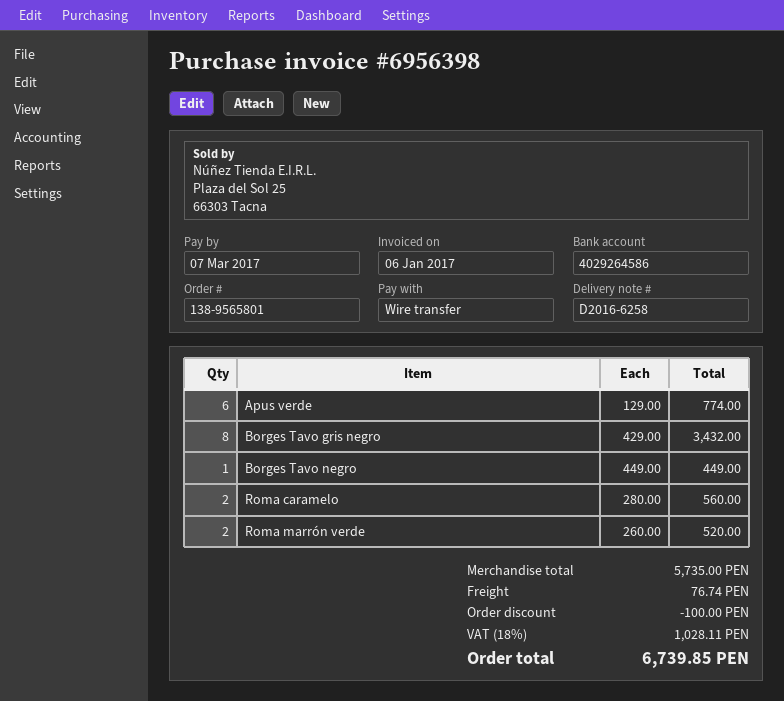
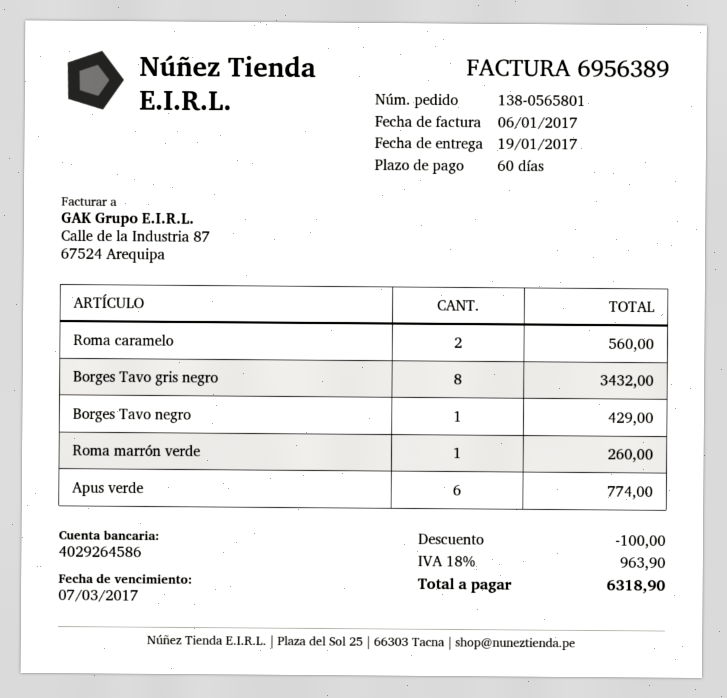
order number: 138-9565801 -> 138-0565801
invoice number: 6956398 -> 6956389
Borges Tavo negro: 1 for 449.00 -> 1 for 429.00
Roma marrón verde: 2 for 520.00 -> 1 for 260.00
shipping: 76.74 -> none
tax: 18% = 1028.11 -> 18% = 963.90
total: 6739.85 -> 6318.90

